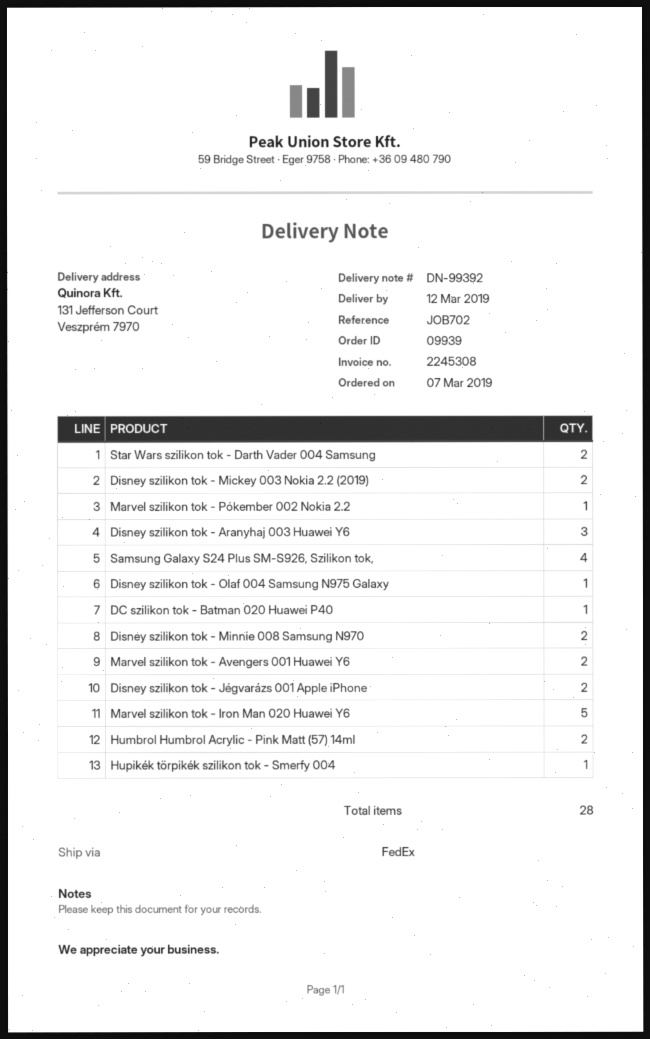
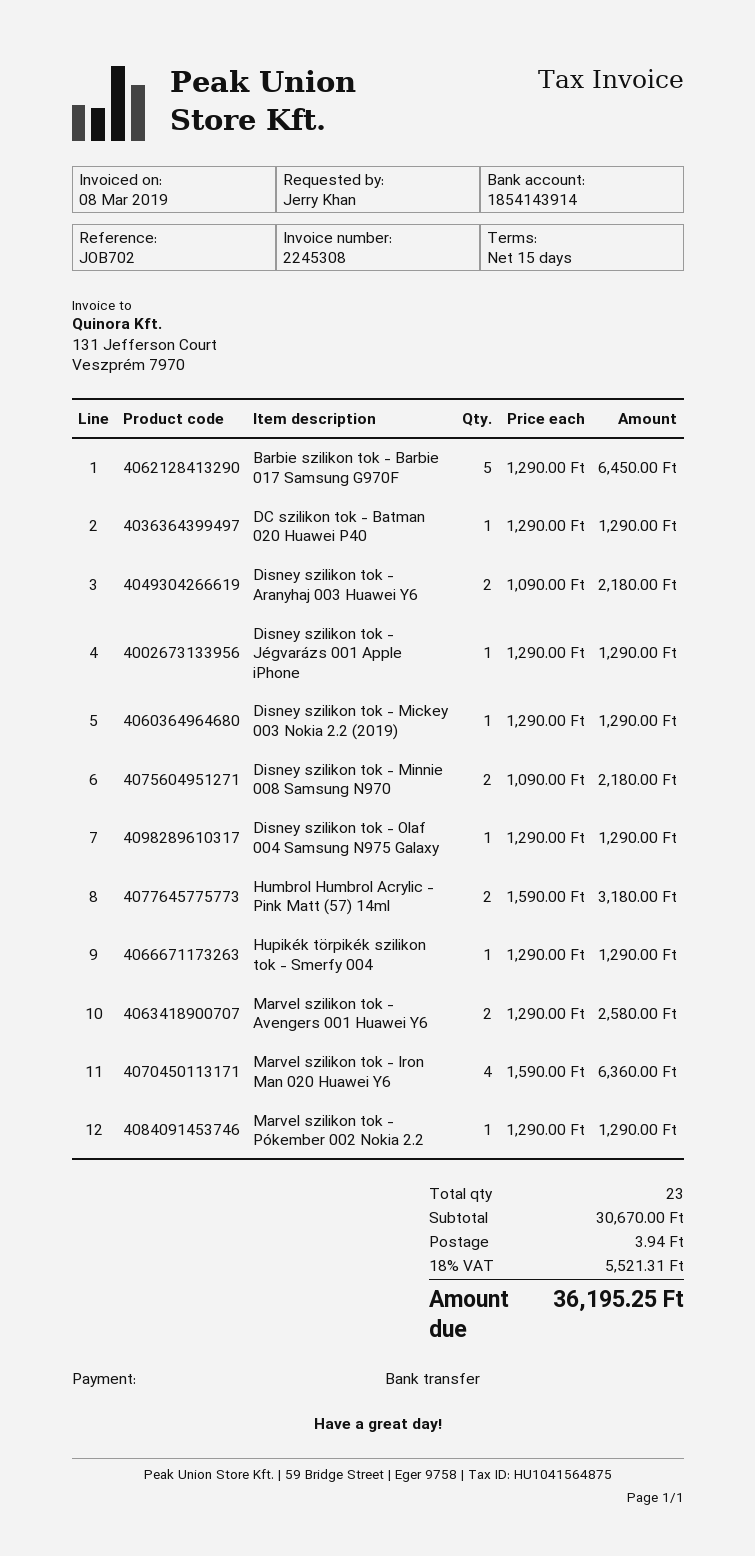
Star Wars szilikon tok - Darth Vader 004 Samsung: 2 -> none
Disney szilikon tok - Mickey 003 Nokia 2.2 (2019): 2 -> 1
Disney szilikon tok - Aranyhaj 003 Huawei Y6: 3 -> 2
Samsung Galaxy S24 Plus SM-S926, Szilikon tok,: 4 -> none
Disney szilikon tok - Jégvarázs 001 Apple iPhone: 2 -> 1
Marvel szilikon tok - Iron Man 020 Huawei Y6: 5 -> 4
Barbie szilikon tok - Barbie 017 Samsung G970F: none -> 5
total quantity: 28 -> 23

